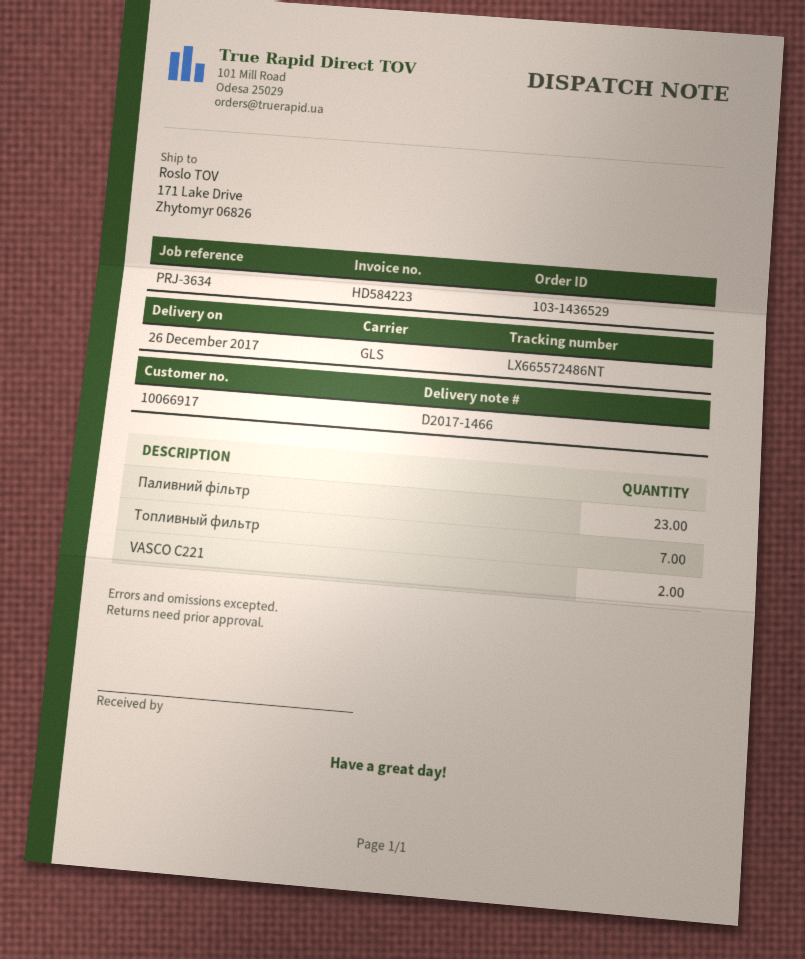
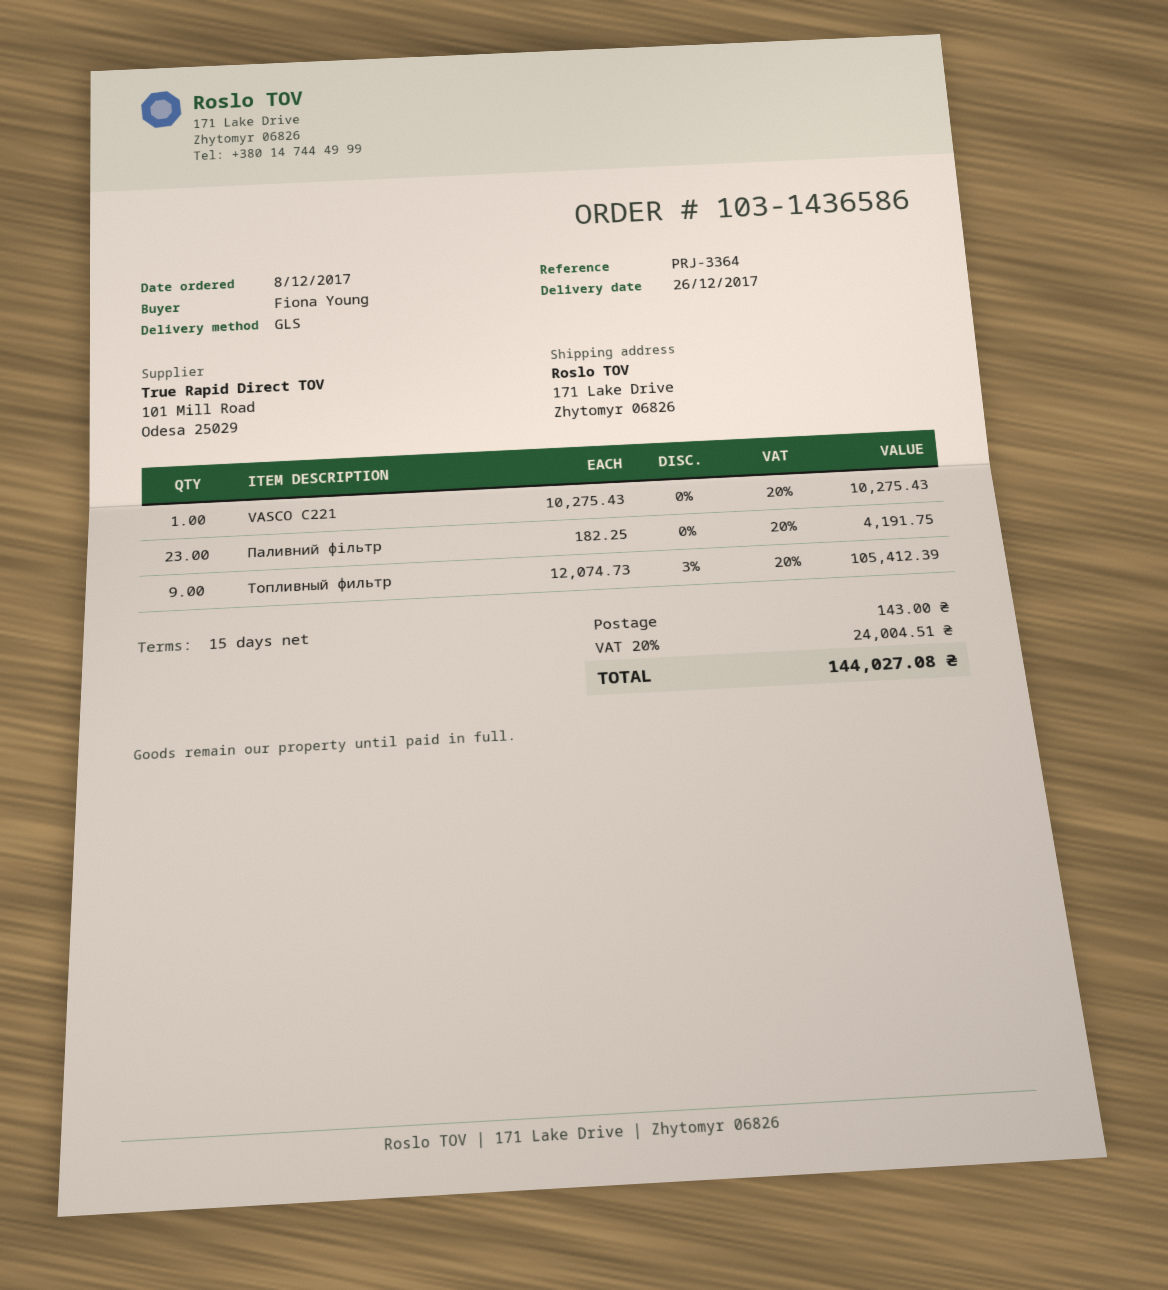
order number: 103-1436529 -> 103-1436586
reference: PRJ-3634 -> PRJ-3364
Топливный фильтр: 7 -> 9
VASCO C221: 2 -> 1

